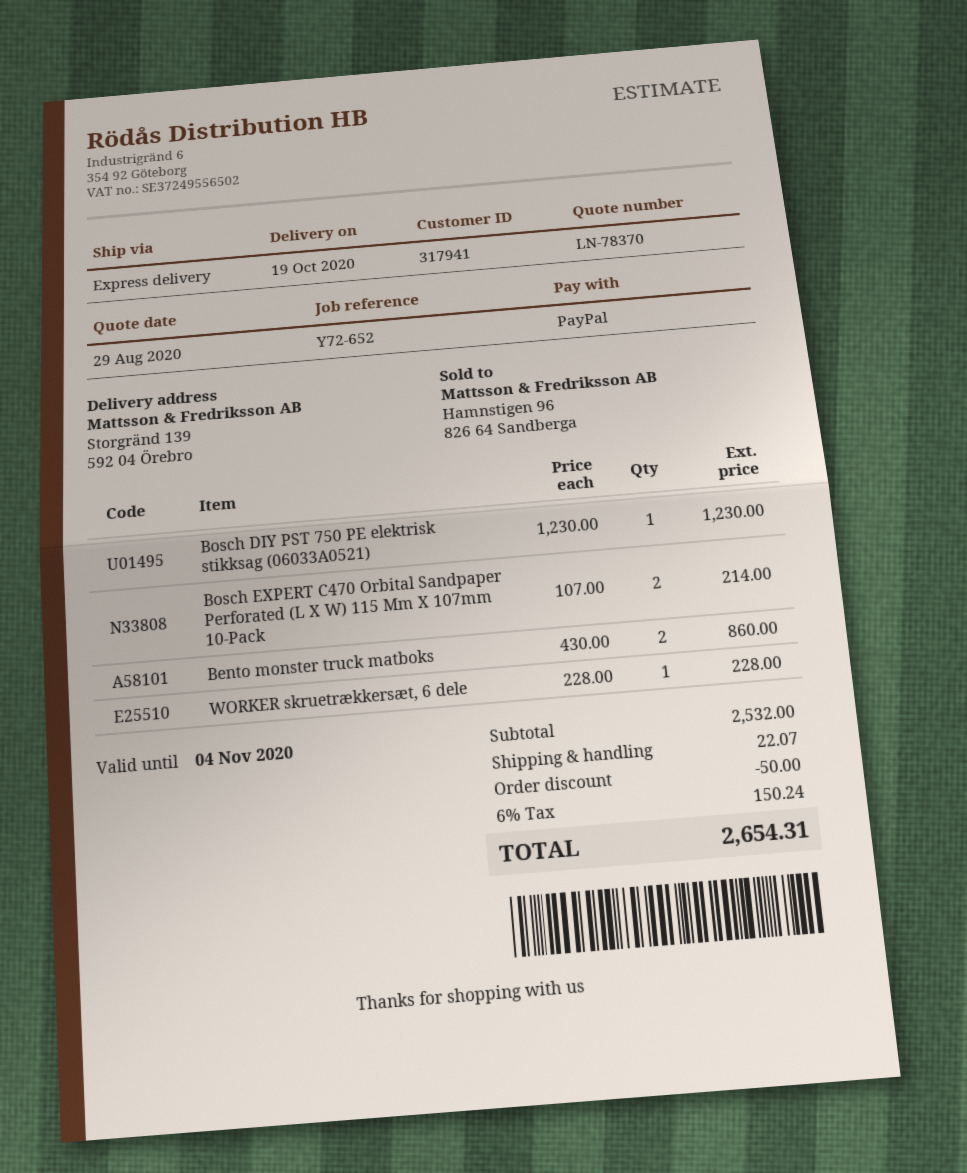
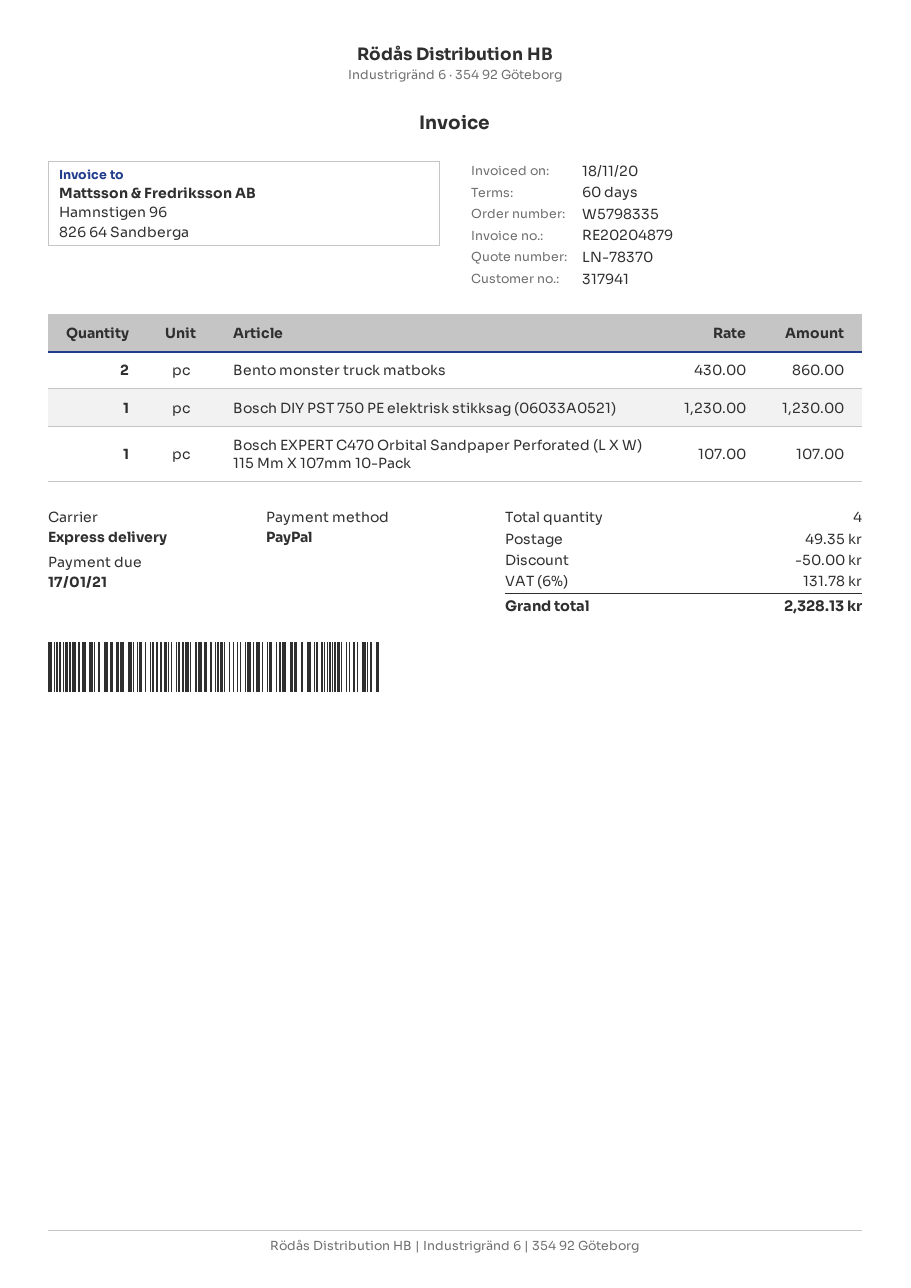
Bosch EXPERT C470 Orbital Sandpaper Perforated (L X W) 115 Mm X 107mm 10-Pack: 2 x 107.00 = 214.00 -> 1 x 107.00 = 107.00
WORKER skruetrækkersæt, 6 dele: 1 x 228.00 = 228.00 -> none
shipping: 22.07 -> 49.35
tax: 6% = 150.24 -> 6% = 131.78
total: 2654.31 -> 2328.13

